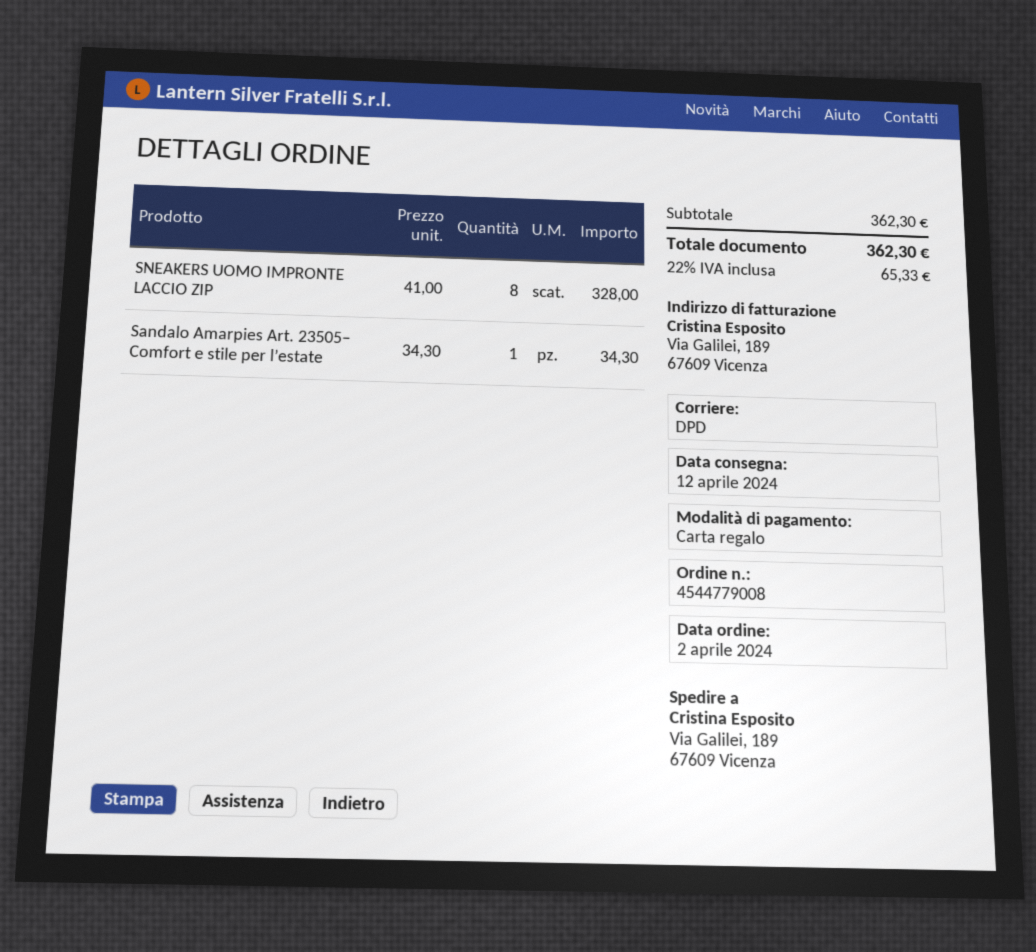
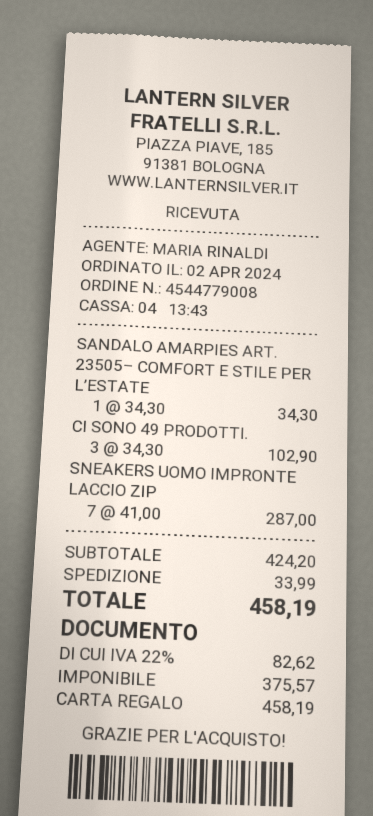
SNEAKERS UOMO IMPRONTE LACCIO ZIP: 8 x 41.00 = 328.00 -> 7 x 41.00 = 287.00
CI SONO 49 PRODOTTI.: none -> 3 x 34.30 = 102.90
subtotal: 362.30 -> 424.20
shipping: none -> 33.99
tax: 22% = 65.33 -> 22% = 82.62
total: 362.30 -> 458.19

